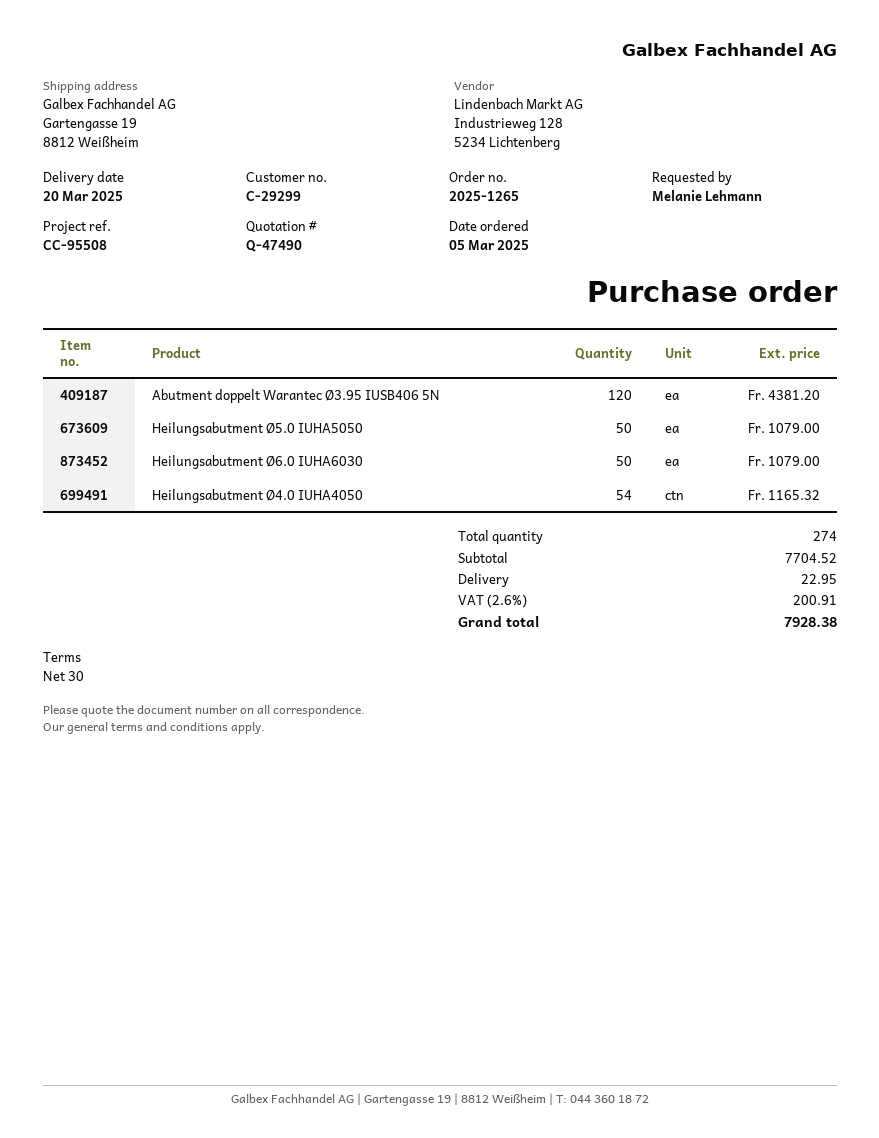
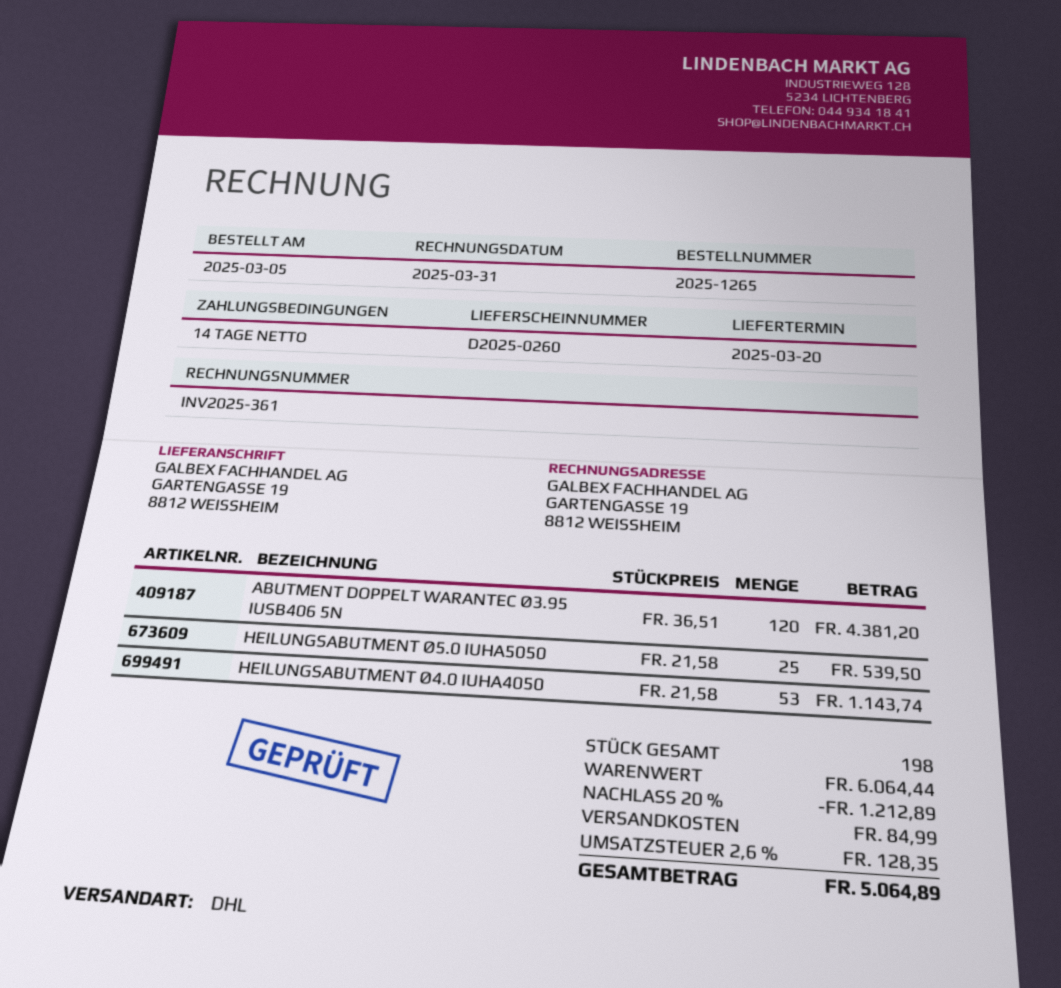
payment terms: 30 days -> 14 days
Heilungsabutment Ø5.0 IUHA5050: 50 for 1079.00 -> 25 for 539.50
Heilungsabutment Ø6.0 IUHA6030: 50 for 1079.00 -> none
Heilungsabutment Ø4.0 IUHA4050: 54 for 1165.32 -> 53 for 1143.74
total quantity: 274 -> 198
subtotal: 7704.52 -> 6064.44
discount: none -> 20% = 1212.89
shipping: 22.95 -> 84.99
tax: 2.6% = 200.91 -> 2.6% = 128.35
total: 7928.38 -> 5064.89

